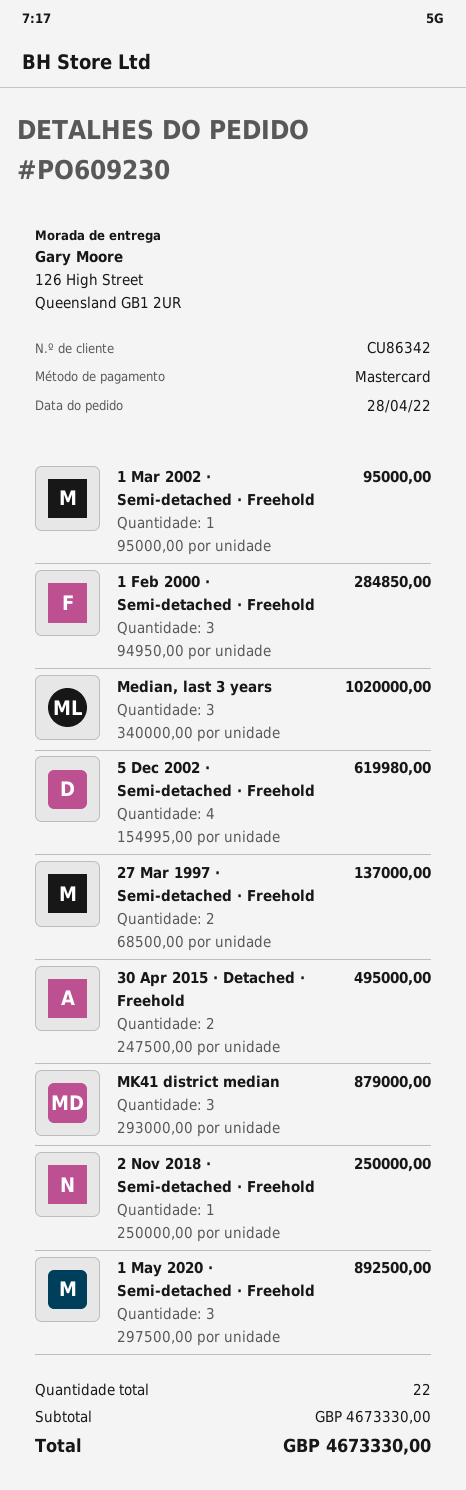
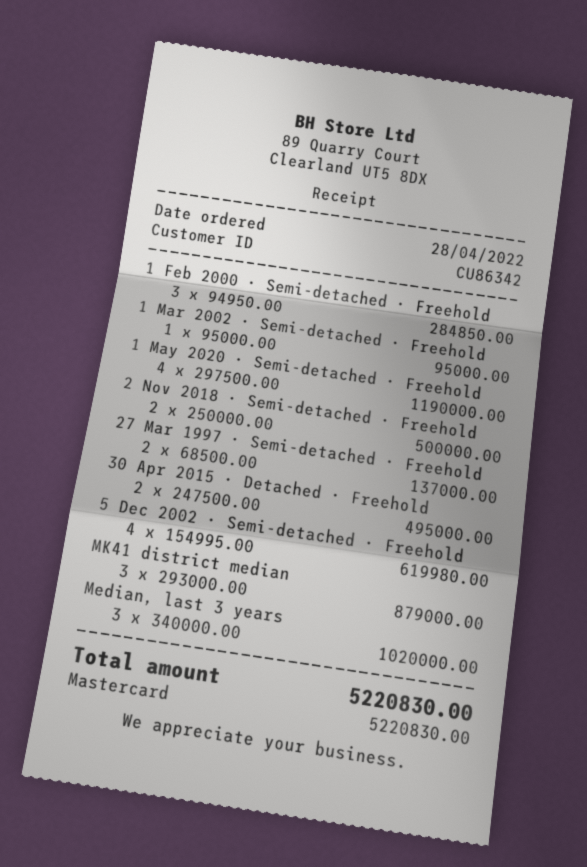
2 Nov 2018 · Semi-detached · Freehold: 1 x 250000.00 = 250000.00 -> 2 x 250000.00 = 500000.00
1 May 2020 · Semi-detached · Freehold: 3 x 297500.00 = 892500.00 -> 4 x 297500.00 = 1190000.00
total: 4673330.00 -> 5220830.00

